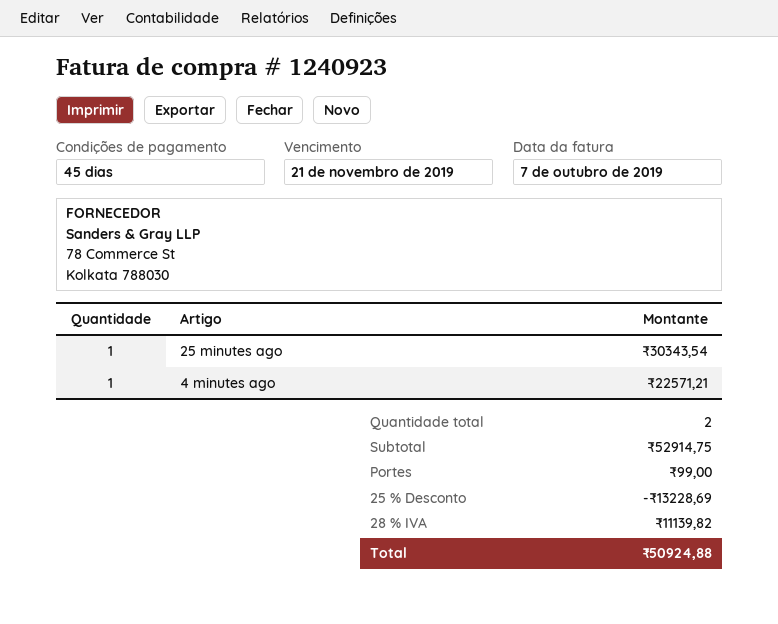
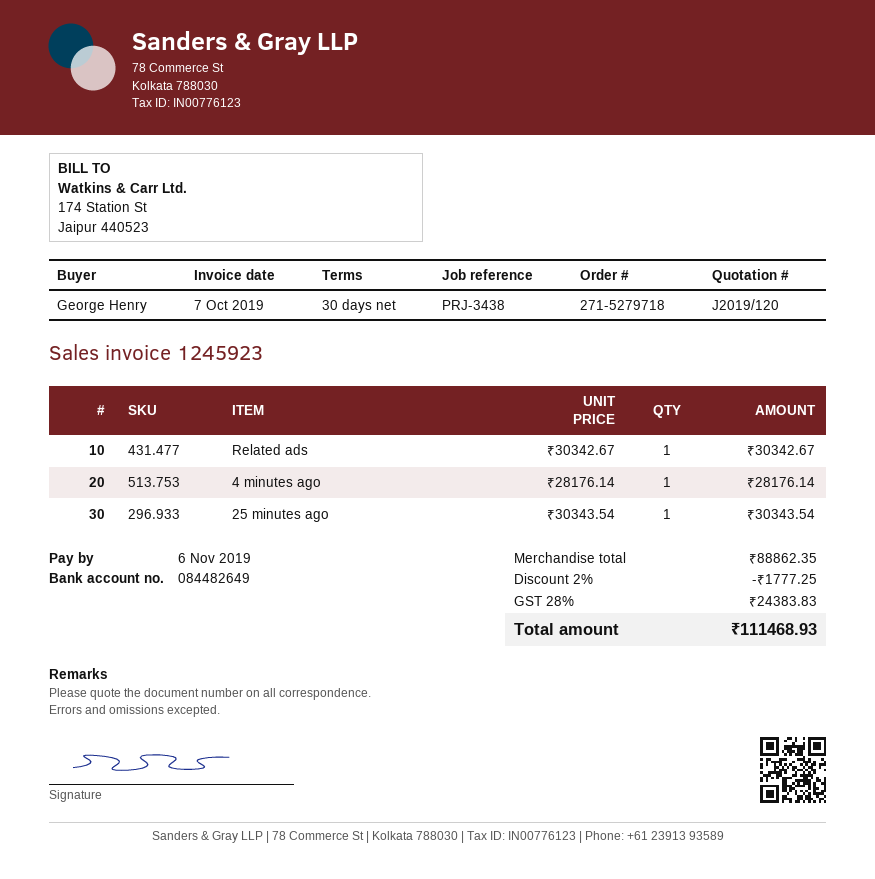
invoice number: 1240923 -> 1245923
payment terms: 45 days -> 30 days
due date: 2019-11-21 -> 2019-11-06
4 minutes ago: 1 for 22571.21 -> 1 for 28176.14
Related ads: none -> 1 for 30342.67
subtotal: 52914.75 -> 88862.35
discount: 25% = 13228.69 -> 2% = 1777.25
shipping: 99.00 -> none
tax: 28% = 11139.82 -> 28% = 24383.83
total: 50924.88 -> 111468.93

